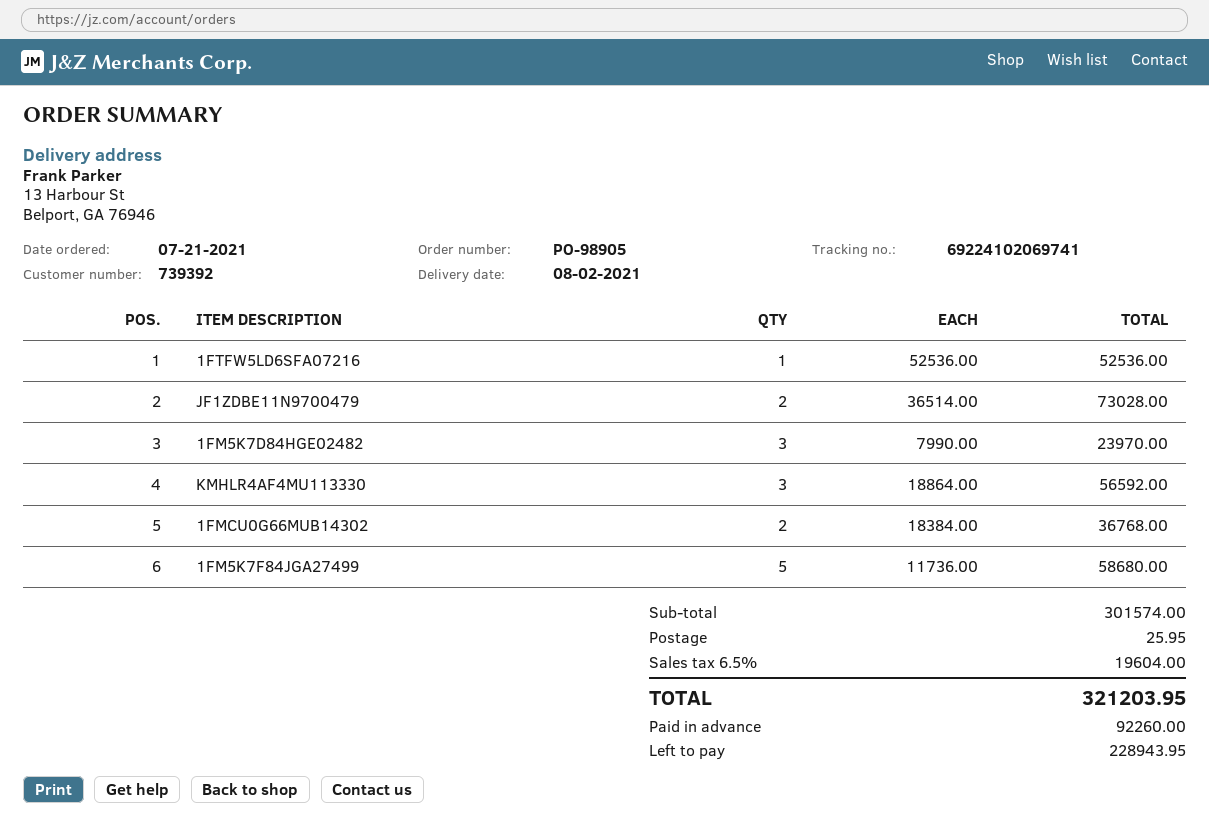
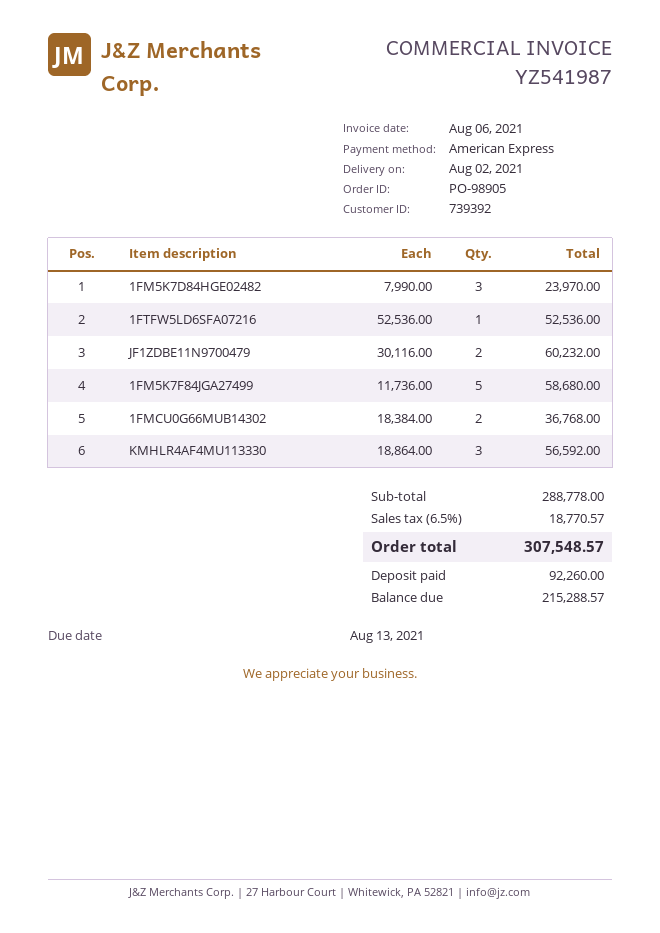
JF1ZDBE11N9700479: 2 x 36514.00 = 73028.00 -> 2 x 30116.00 = 60232.00
subtotal: 301574.00 -> 288778.00
shipping: 25.95 -> none
tax: 6.5% = 19604.00 -> 6.5% = 18770.57
total: 321203.95 -> 307548.57
balance: 228943.95 -> 215288.57

